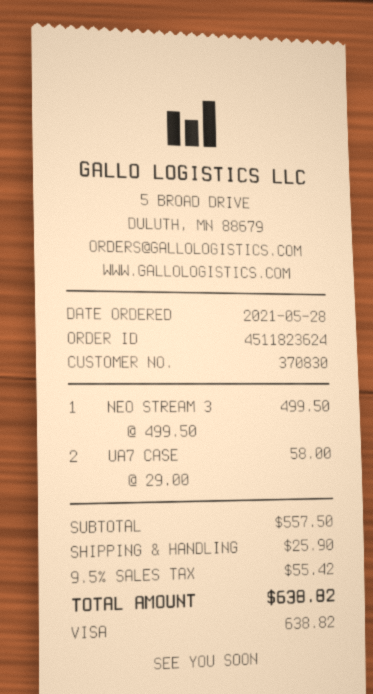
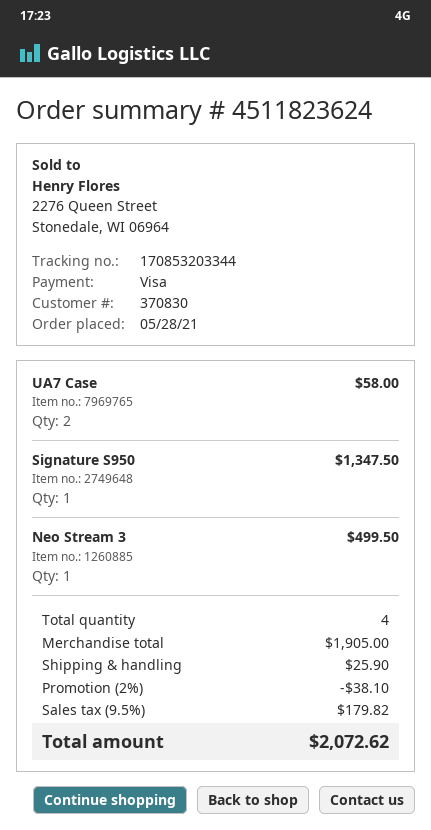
Signature S950: none -> 1 for 1347.50
subtotal: 557.50 -> 1905.00
discount: none -> 2% = 38.10
tax: 9.5% = 55.42 -> 9.5% = 179.82
total: 638.82 -> 2072.62

